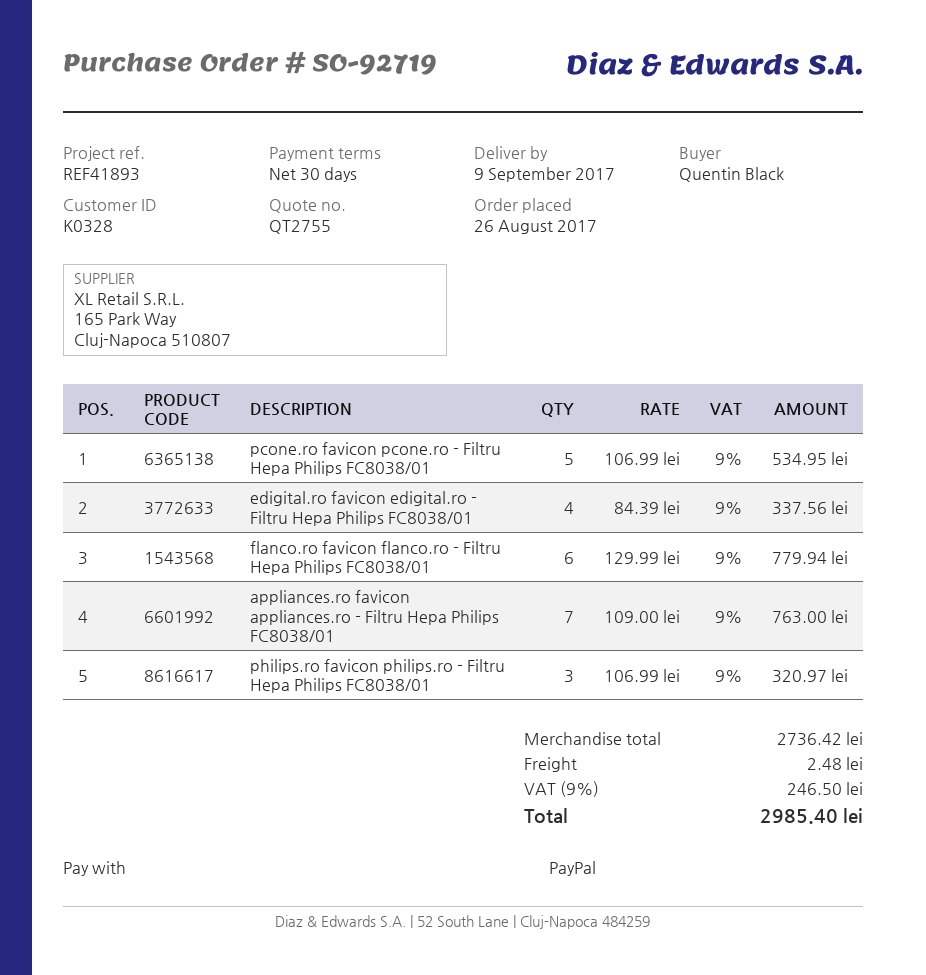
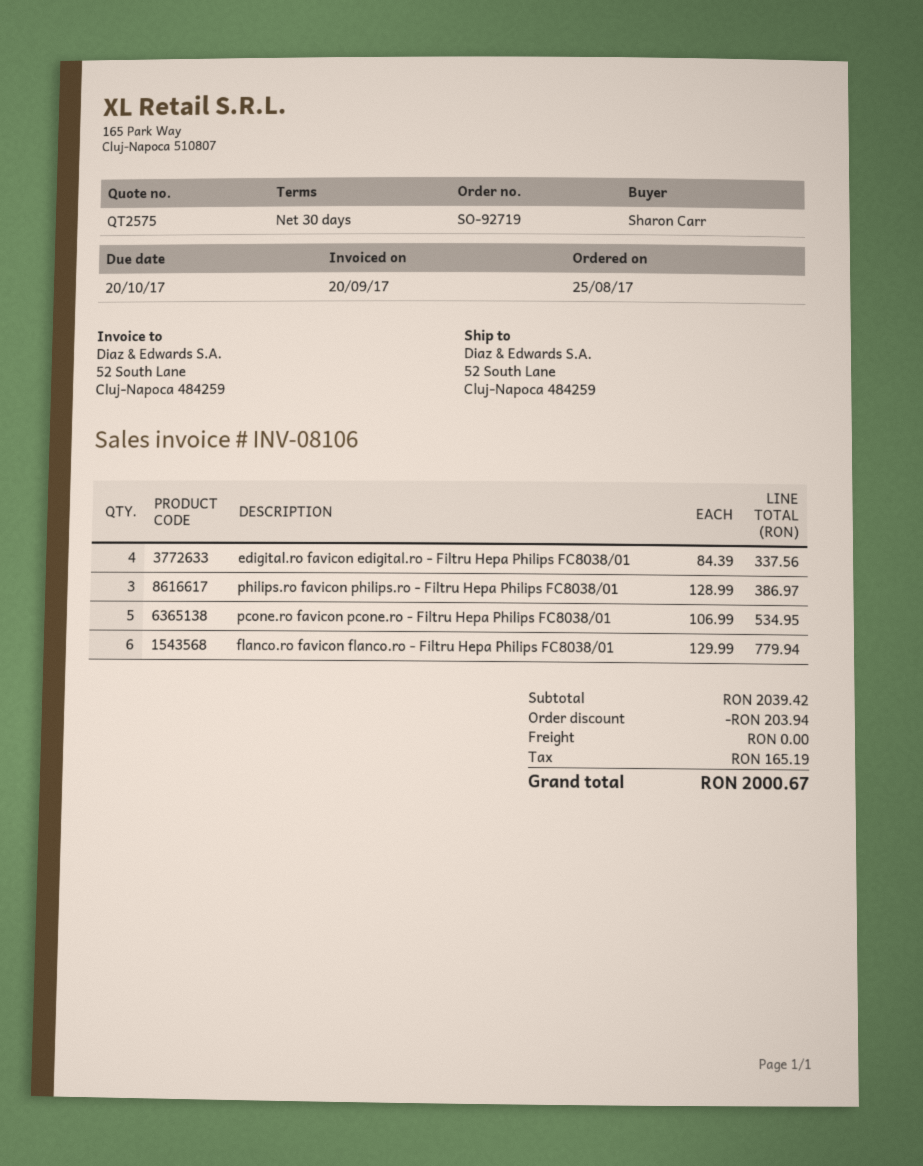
quote number: QT2755 -> QT2575
order date: 2017-08-26 -> 2017-08-25
ordered by: Quentin Black -> Sharon Carr
appliances.ro favicon appliances.ro - Filtru Hepa Philips FC8038/01: 7 x 109.00 = 763.00 -> none
philips.ro favicon philips.ro - Filtru Hepa Philips FC8038/01: 3 x 106.99 = 320.97 -> 3 x 128.99 = 386.97
subtotal: 2736.42 -> 2039.42
discount: none -> 203.94
shipping: 2.48 -> 0.00
tax: 246.50 -> 165.19
total: 2985.40 -> 2000.67

